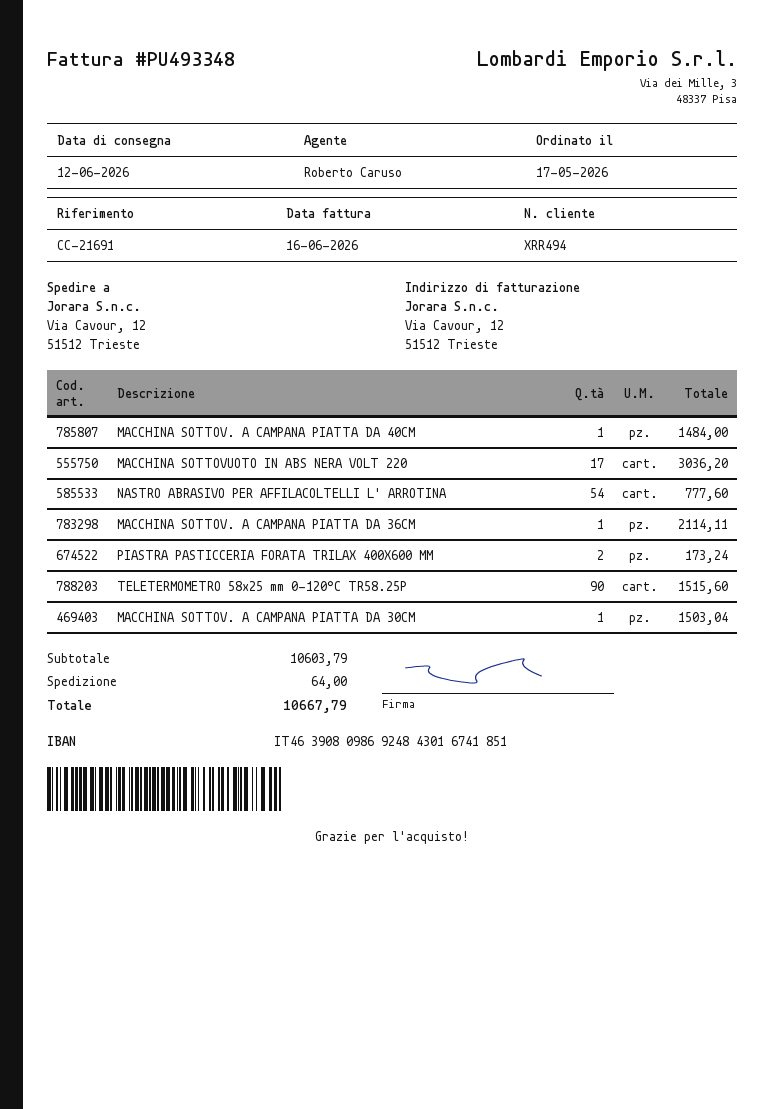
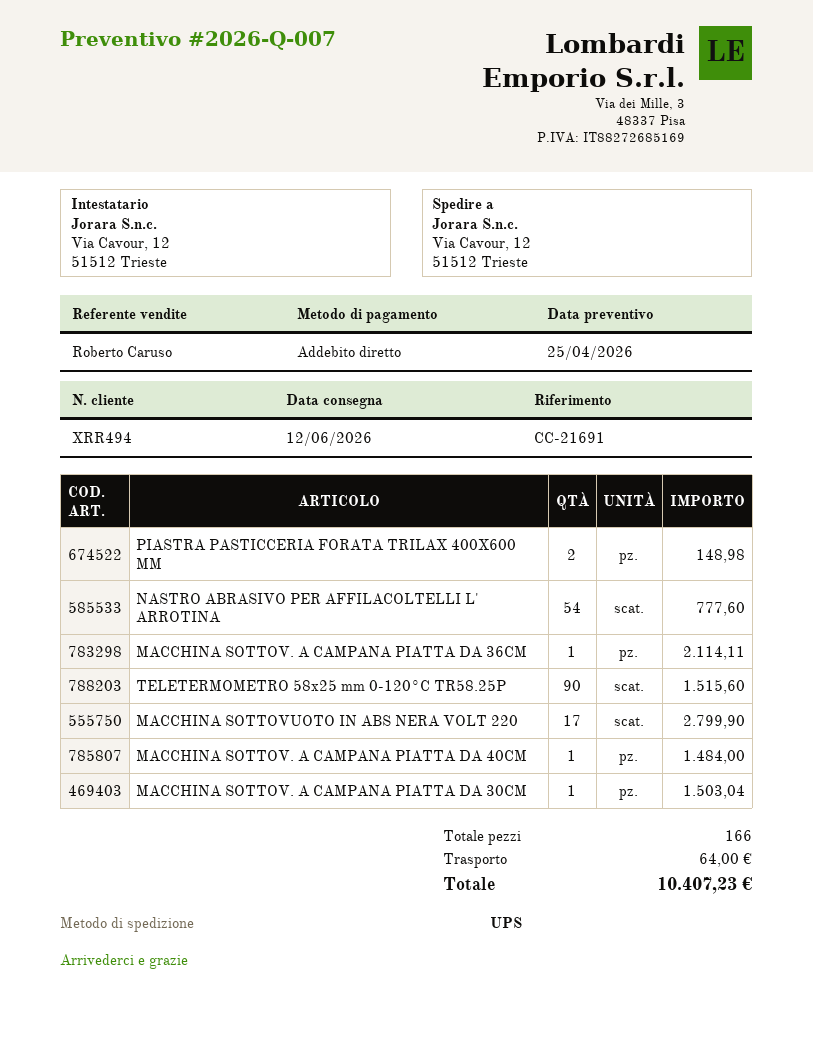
MACCHINA SOTTOVUOTO IN ABS NERA VOLT 220: 17 for 3036.20 -> 17 for 2799.90
PIASTRA PASTICCERIA FORATA TRILAX 400X600 MM: 2 for 173.24 -> 2 for 148.98
total: 10667.79 -> 10407.23

